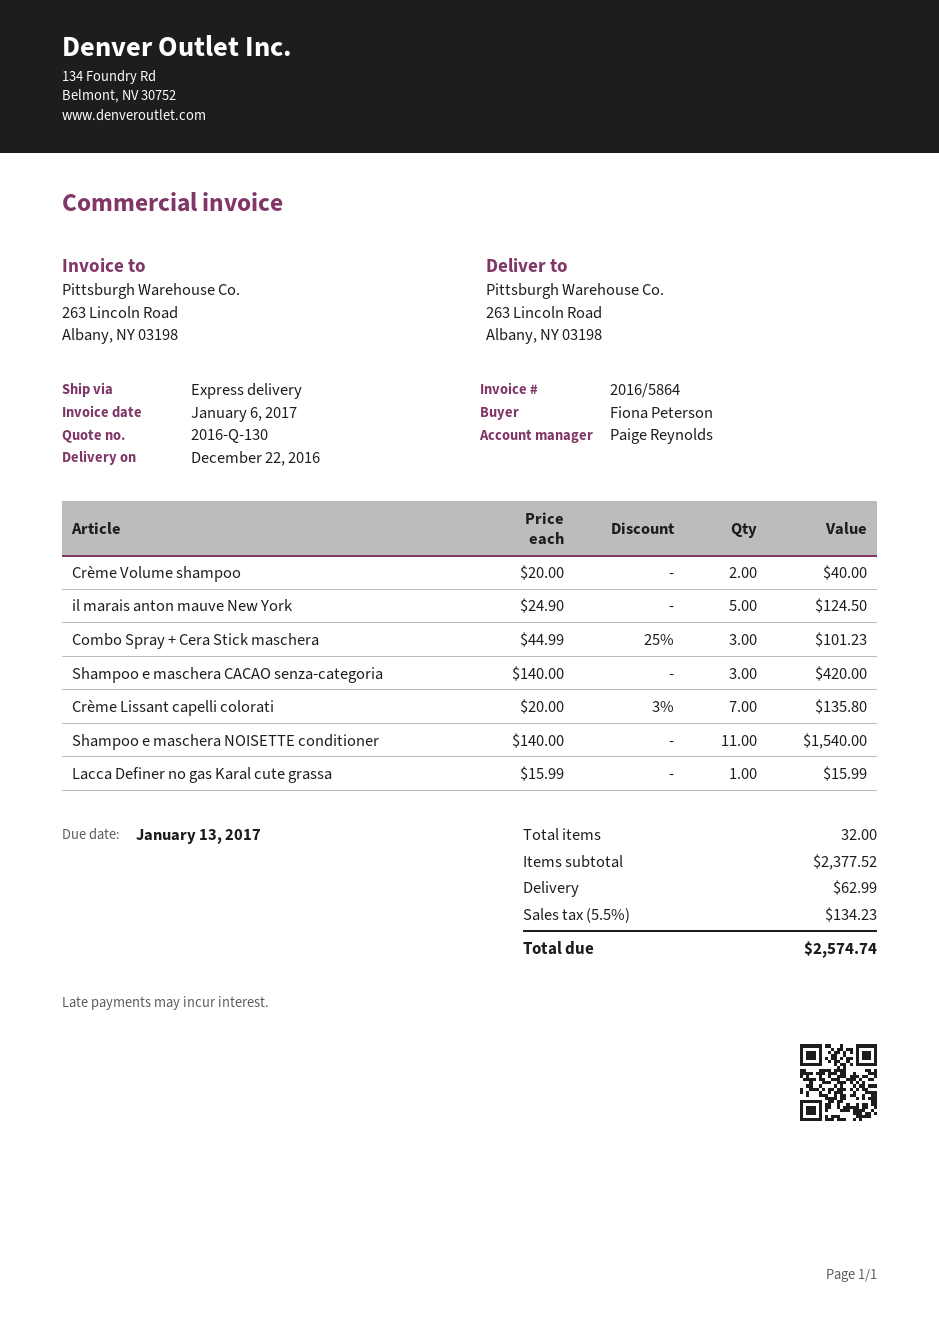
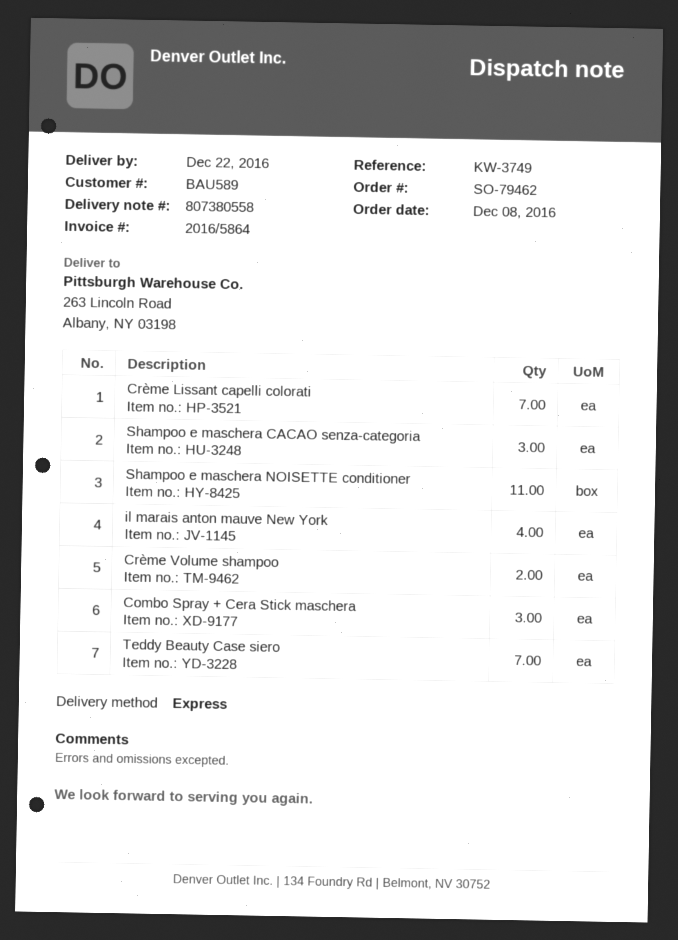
il marais anton mauve New York: 5 -> 4
Lacca Definer no gas Karal cute grassa: 1 -> none
Teddy Beauty Case siero: none -> 7

